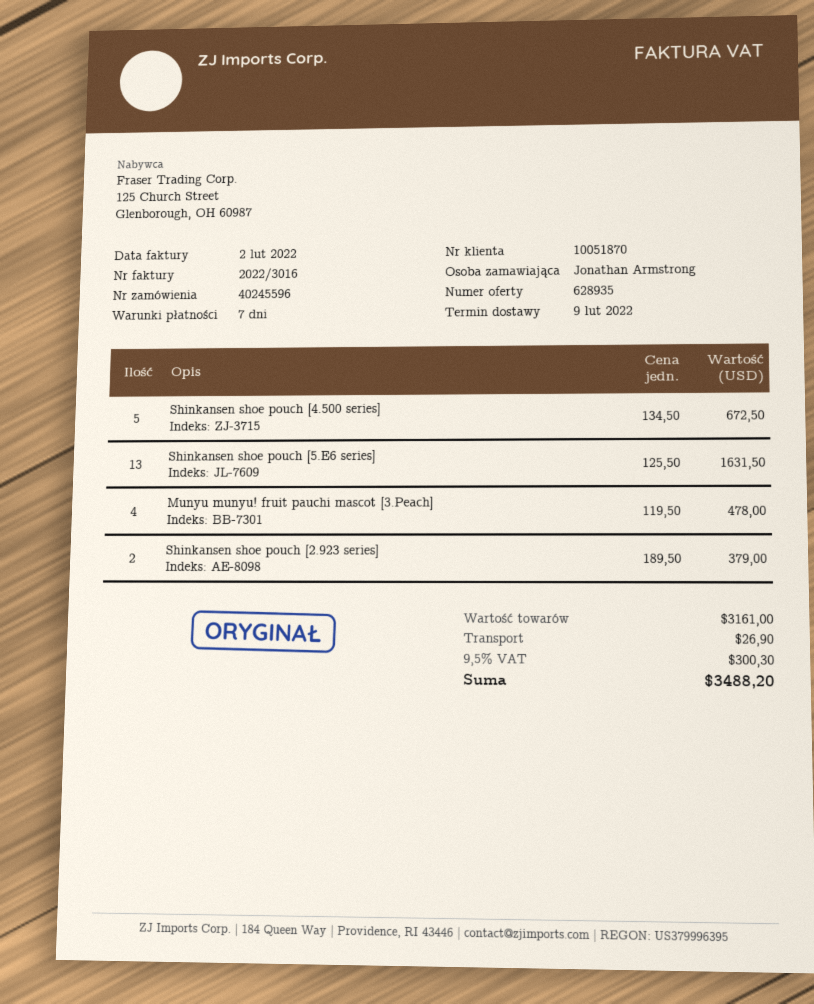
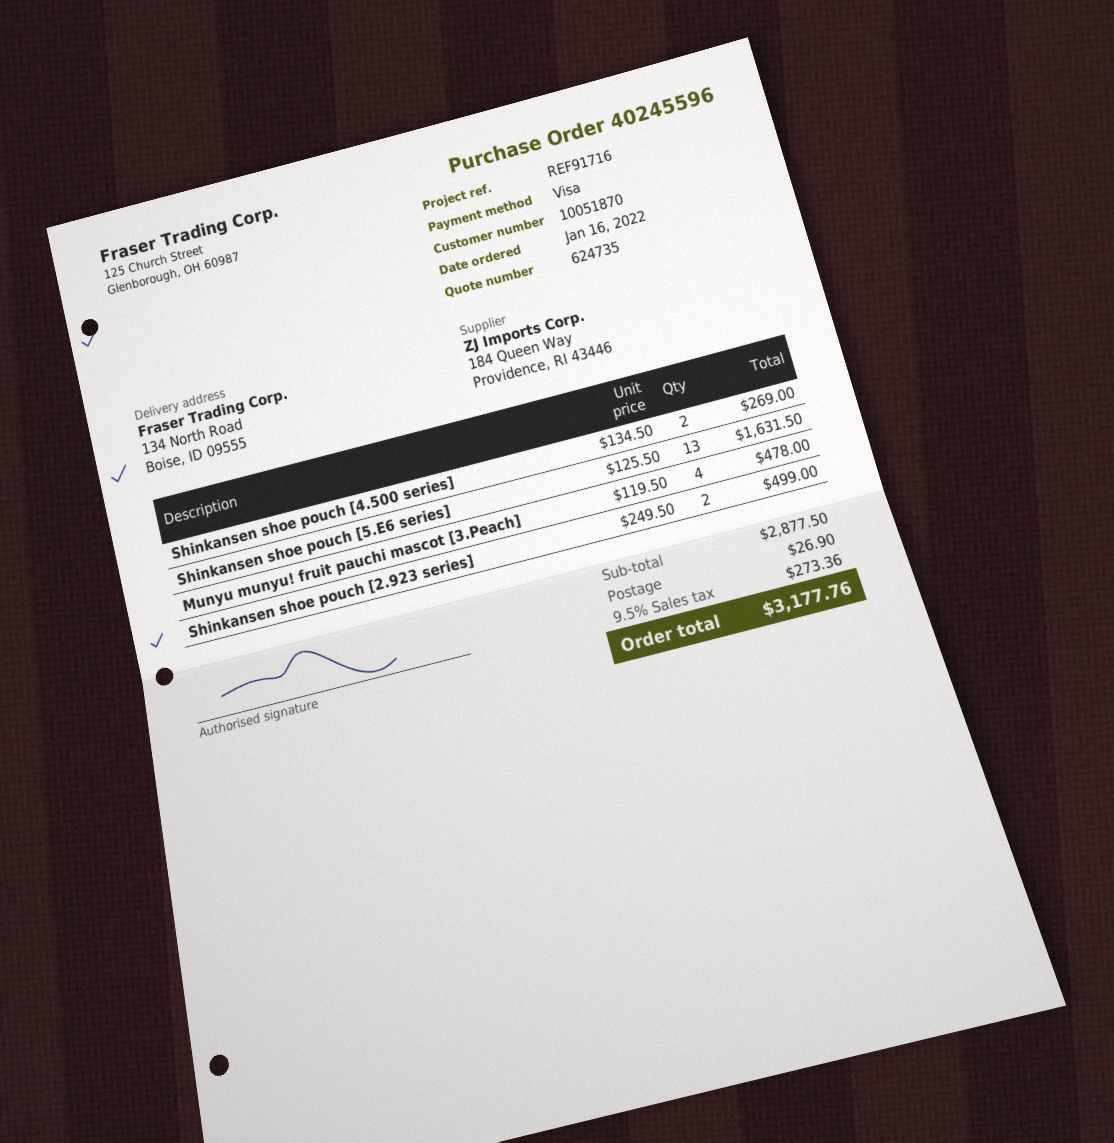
quote number: 628935 -> 624735
Shinkansen shoe pouch [4.500 series]: 5 x 134.50 = 672.50 -> 2 x 134.50 = 269.00
Shinkansen shoe pouch [2.923 series]: 2 x 189.50 = 379.00 -> 2 x 249.50 = 499.00
subtotal: 3161.00 -> 2877.50
tax: 9.5% = 300.30 -> 9.5% = 273.36
total: 3488.20 -> 3177.76

